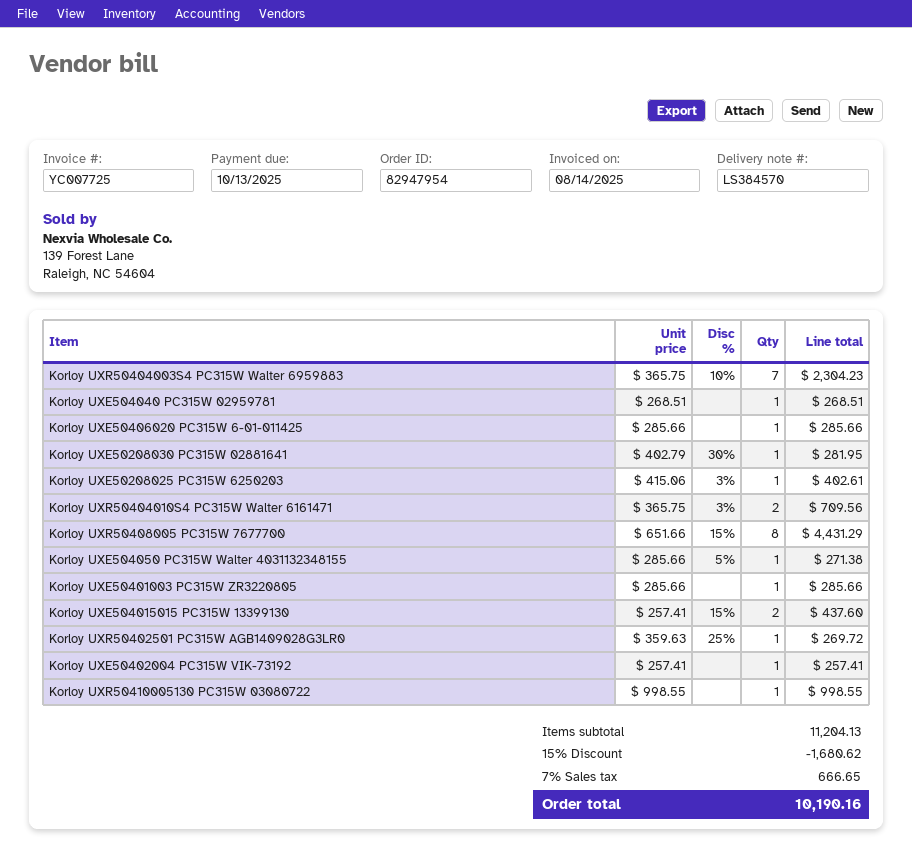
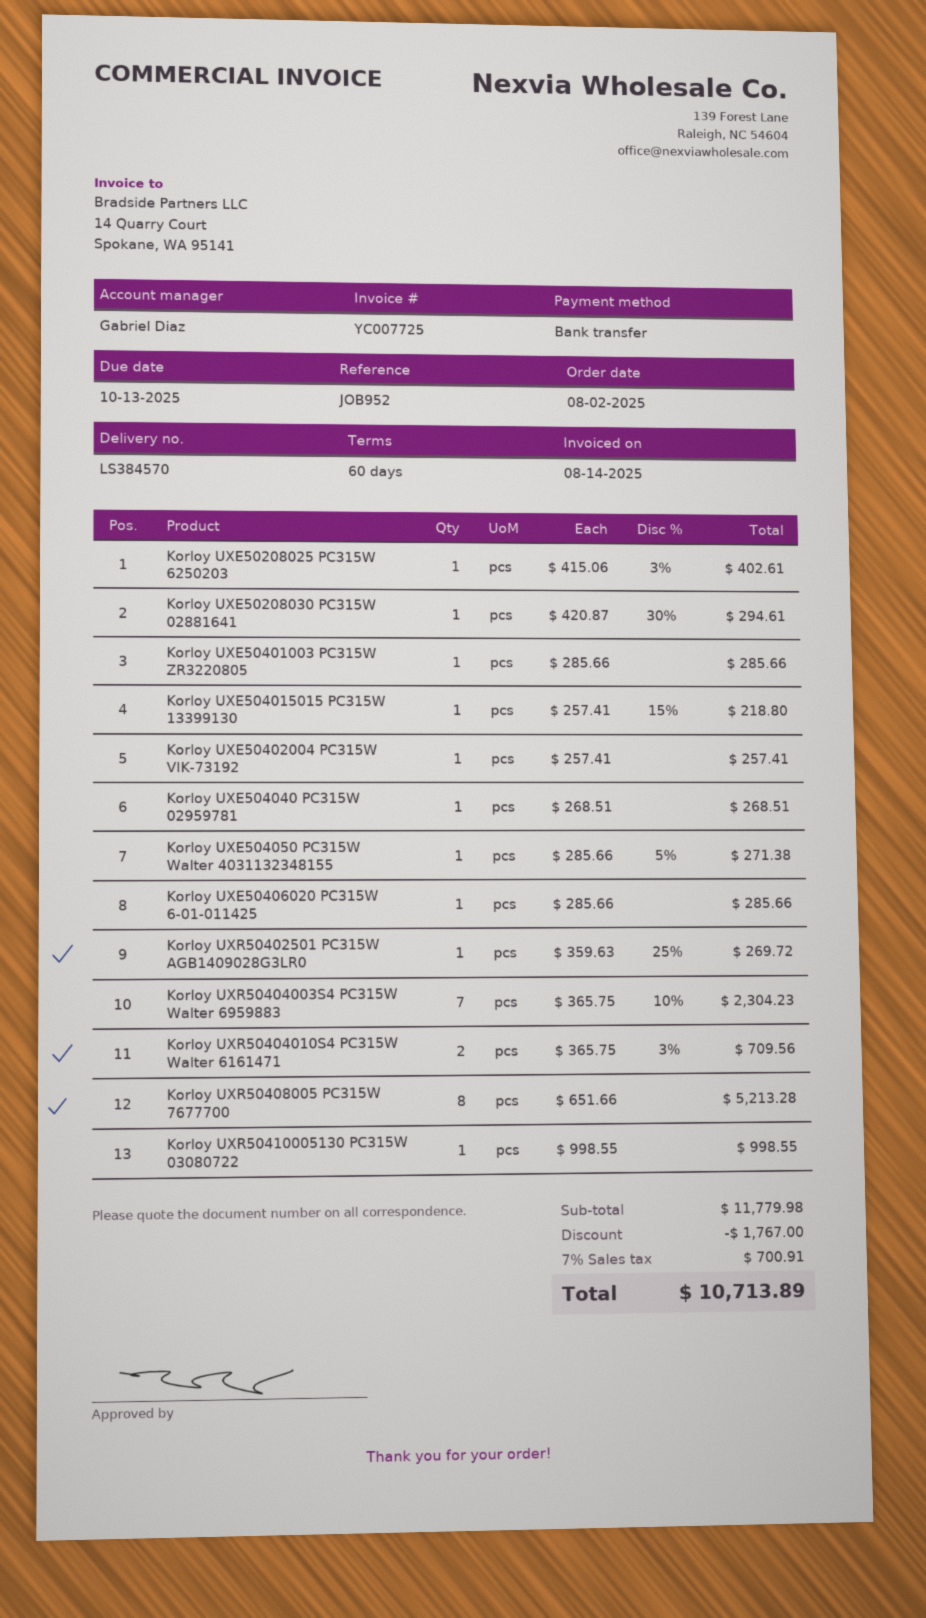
Korloy UXE50208030 PC315W 02881641: 1 x 402.79 - 30% = 281.95 -> 1 x 420.87 - 30% = 294.61
Korloy UXR50408005 PC315W 7677700: 8 x 651.66 - 15% = 4431.29 -> 8 x 651.66 = 5213.28
Korloy UXE504015015 PC315W 13399130: 2 x 257.41 - 15% = 437.60 -> 1 x 257.41 - 15% = 218.80
subtotal: 11204.13 -> 11779.98
discount: 1680.62 -> 1767.00
tax: 7% = 666.65 -> 7% = 700.91
total: 10190.16 -> 10713.89

